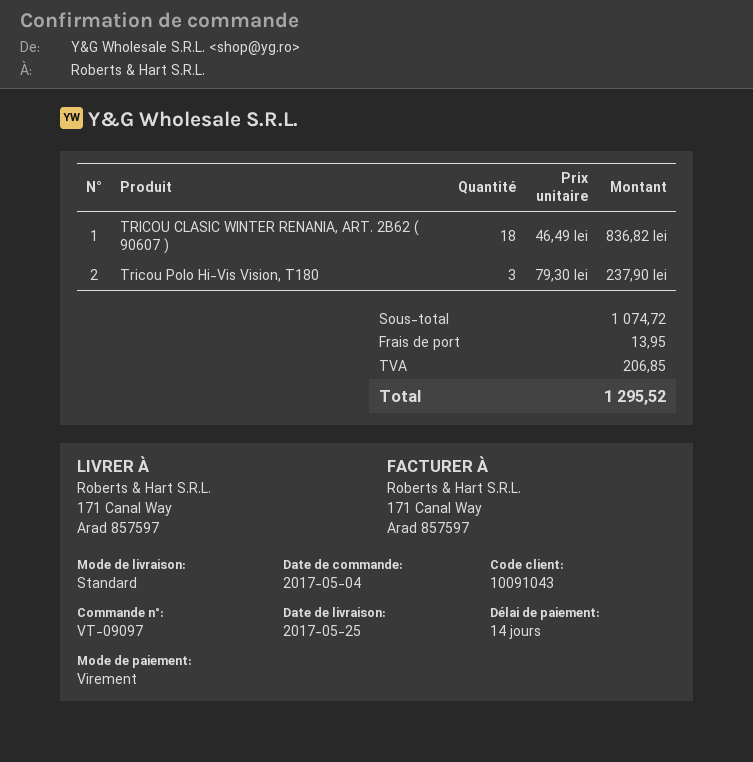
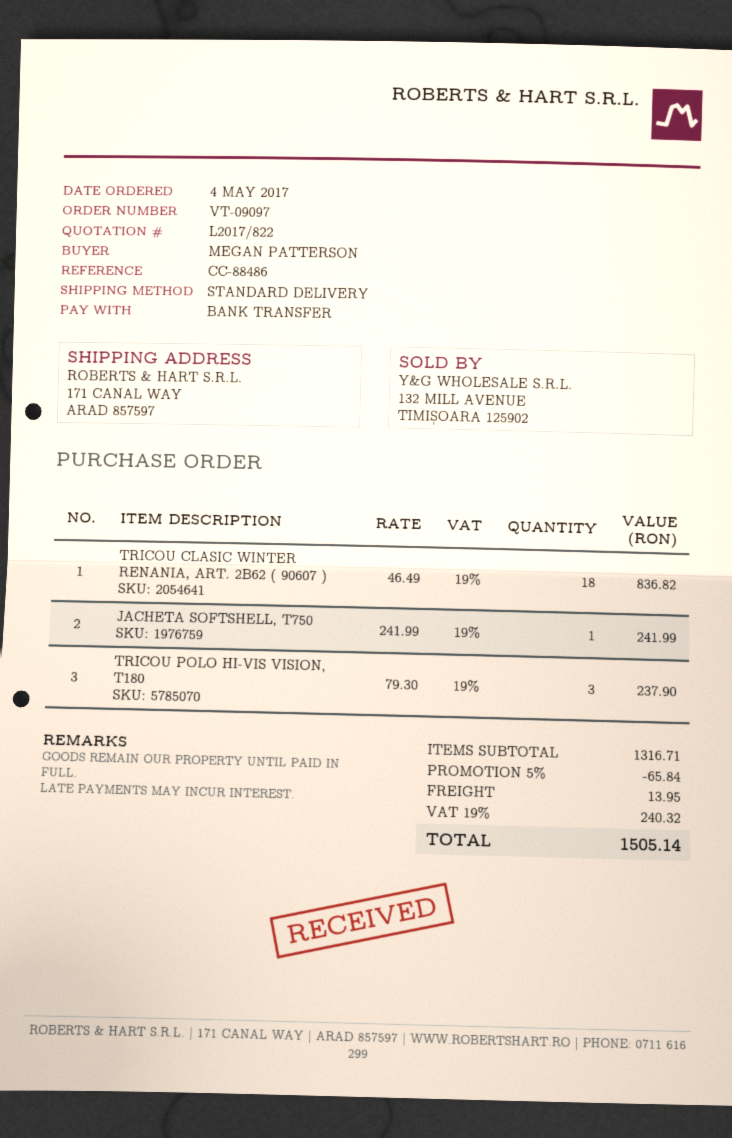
JACHETA SOFTSHELL, T750: none -> 1 x 241.99 = 241.99
subtotal: 1074.72 -> 1316.71
discount: none -> 5% = 65.84
tax: 206.85 -> 240.32
total: 1295.52 -> 1505.14

